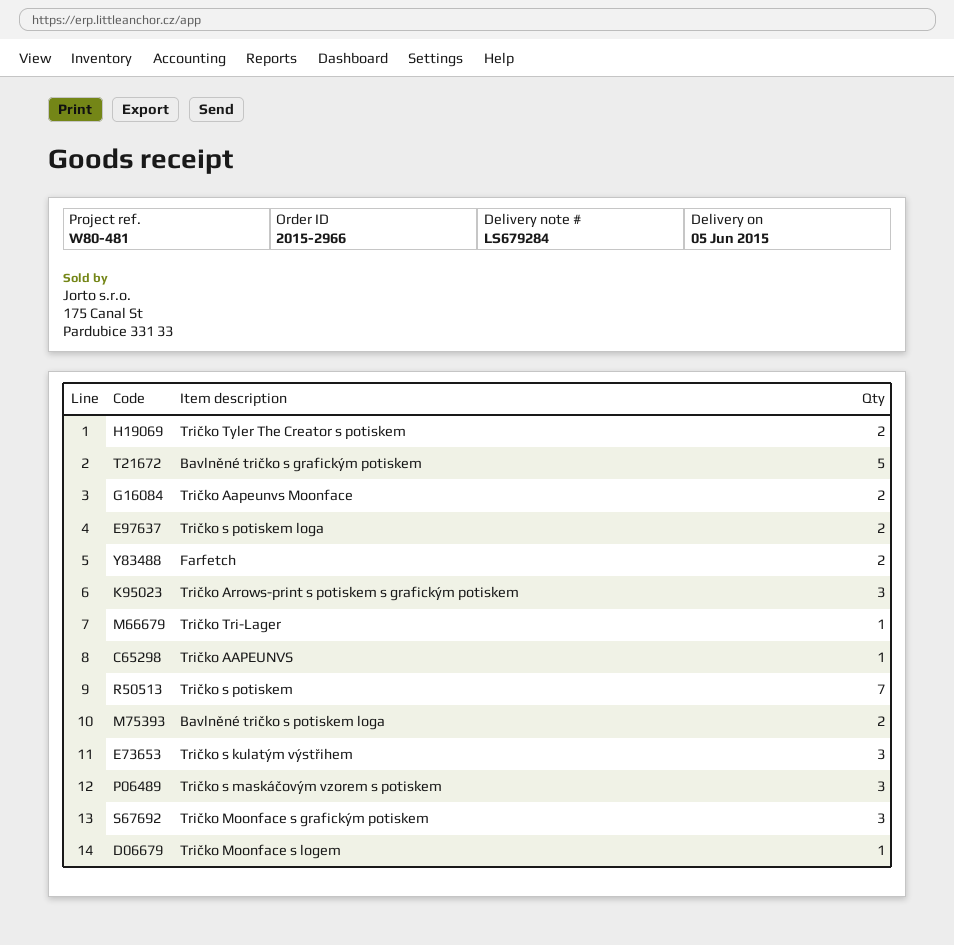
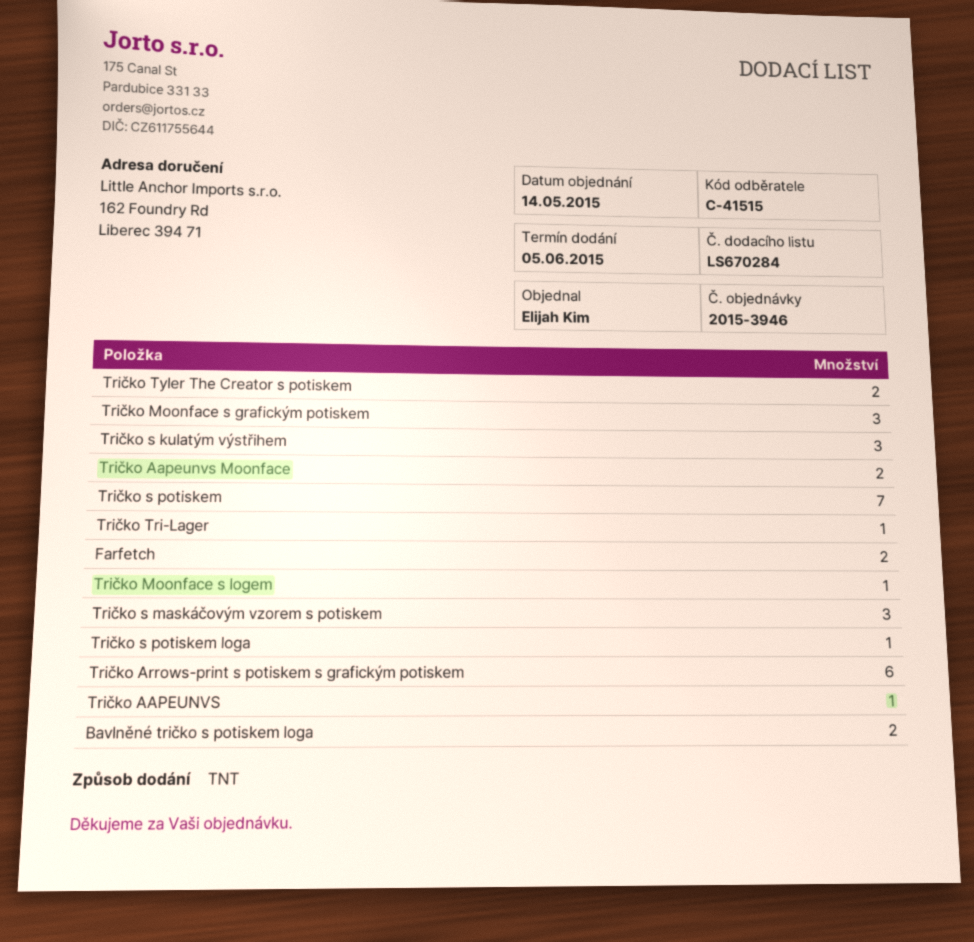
order number: 2015-2966 -> 2015-3946
delivery note number: LS679284 -> LS670284
Bavlněné tričko s grafickým potiskem: 5 -> none
Tričko s potiskem loga: 2 -> 1
Tričko Arrows-print s potiskem s grafickým potiskem: 3 -> 6

